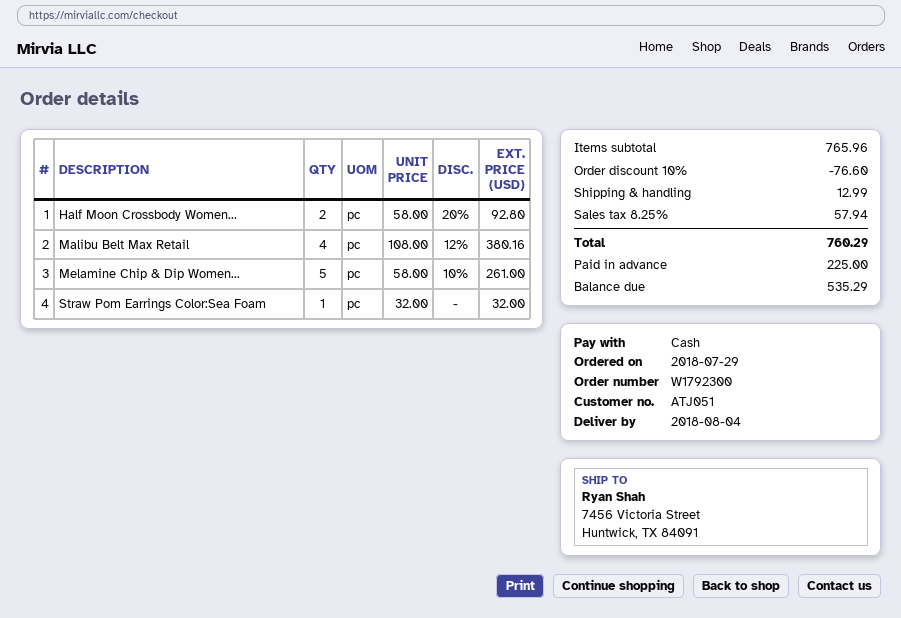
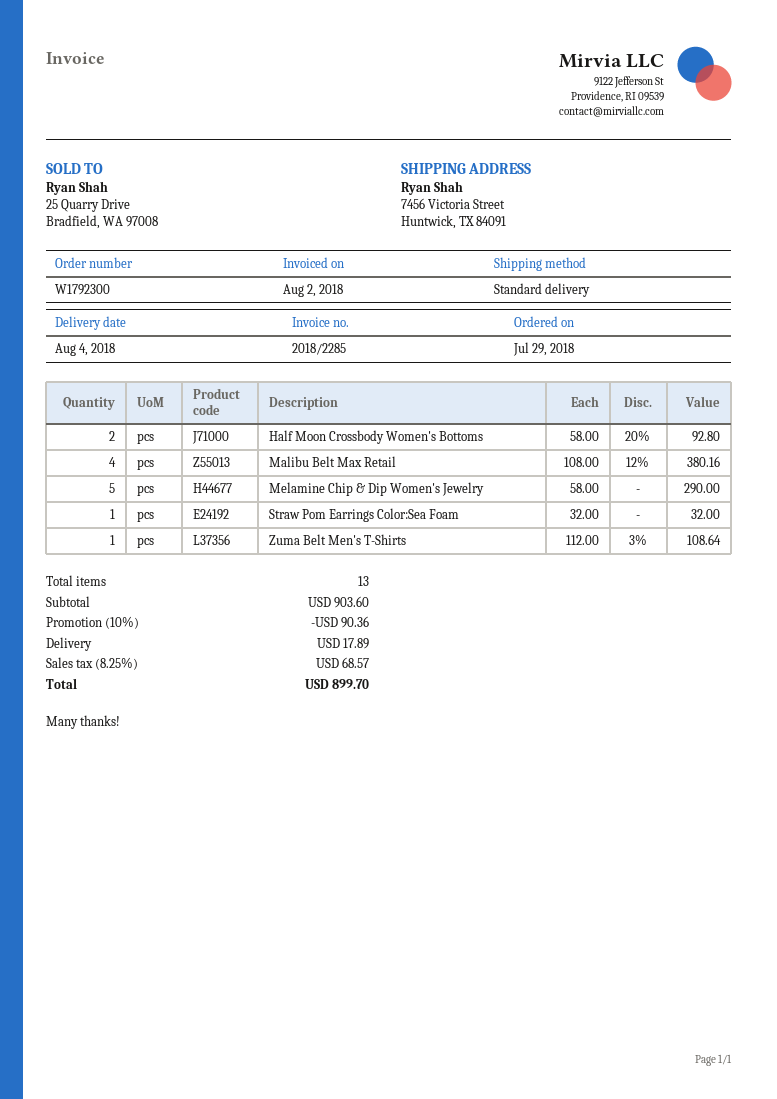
Melamine Chip & Dip Women...: 5 x 58.00 - 10% = 261.00 -> 5 x 58.00 = 290.00
Zuma Belt Men's T-Shirts: none -> 1 x 112.00 - 3% = 108.64
subtotal: 765.96 -> 903.60
discount: 10% = 76.60 -> 10% = 90.36
shipping: 12.99 -> 17.89
tax: 8.25% = 57.94 -> 8.25% = 68.57
total: 760.29 -> 899.70

